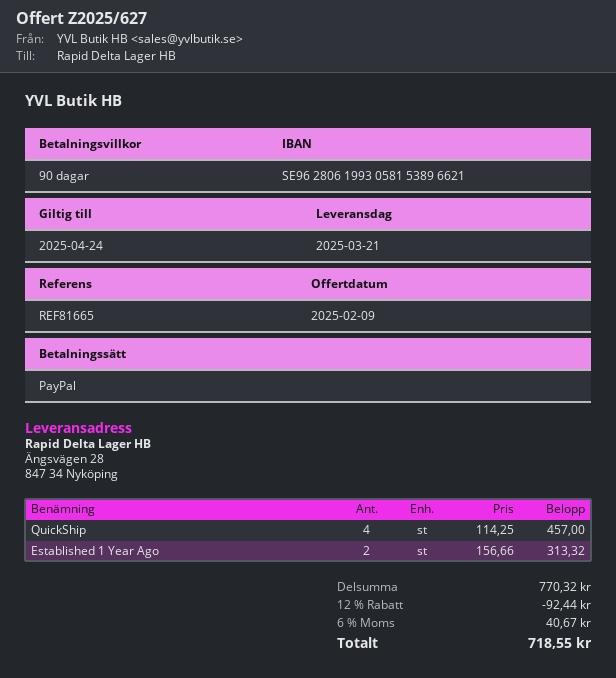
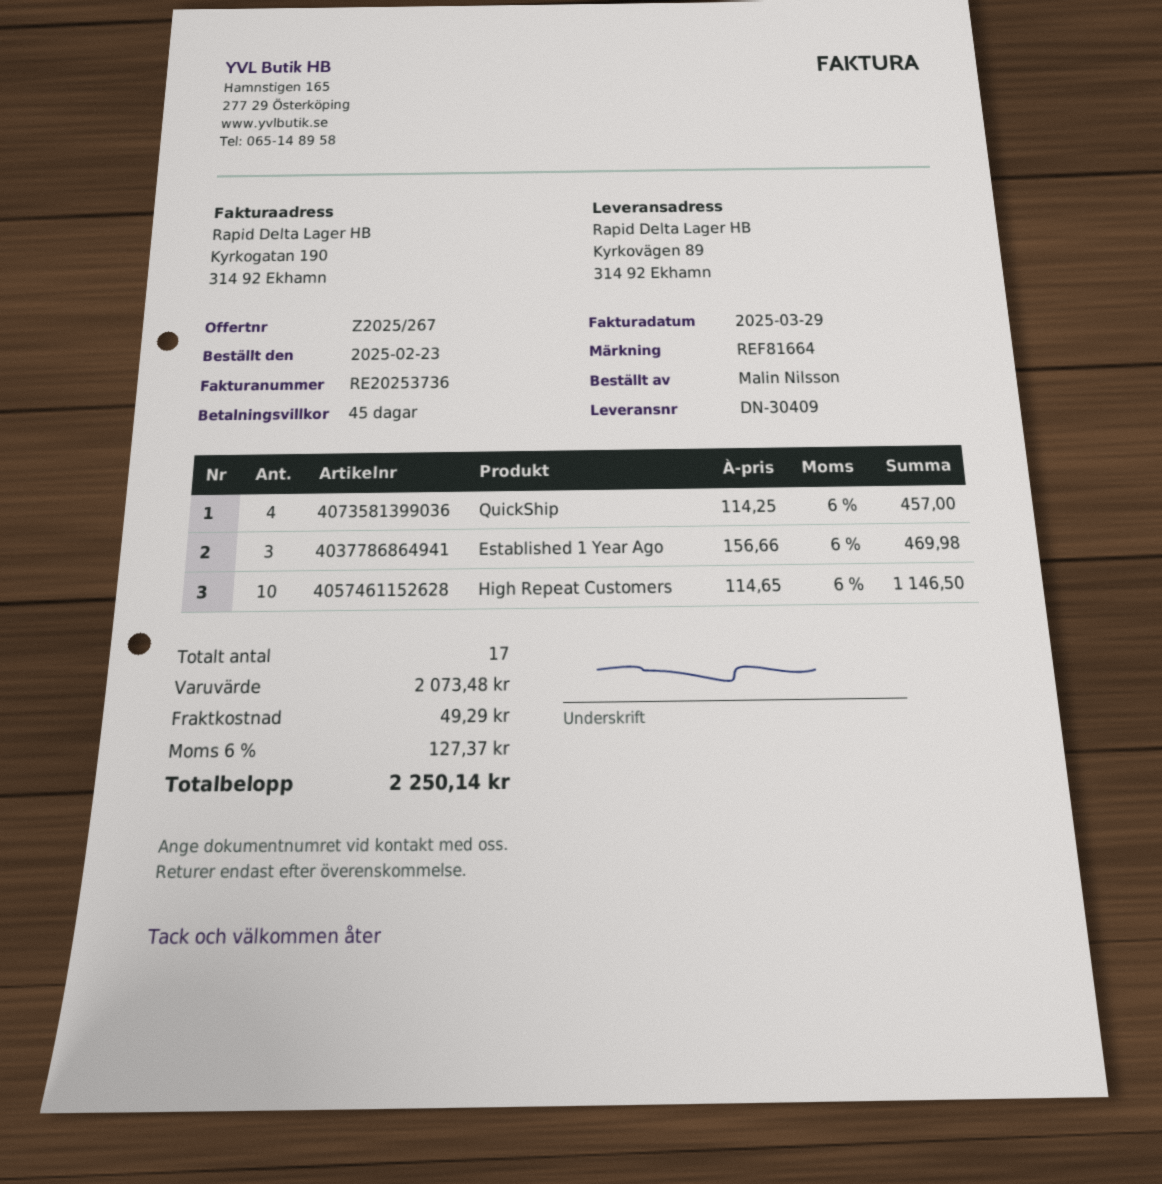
quote number: Z2025/627 -> Z2025/267
payment terms: 90 days -> 45 days
reference: REF81665 -> REF81664
ship to: Ängsvägen 28, 847 34 Nyköping -> Kyrkovägen 89, 314 92 Ekhamn
Established 1 Year Ago: 2 x 156.66 = 313.32 -> 3 x 156.66 = 469.98
High Repeat Customers: none -> 10 x 114.65 = 1146.50
subtotal: 770.32 -> 2073.48
discount: 12% = 92.44 -> none
shipping: none -> 49.29
tax: 6% = 40.67 -> 6% = 127.37
total: 718.55 -> 2250.14

